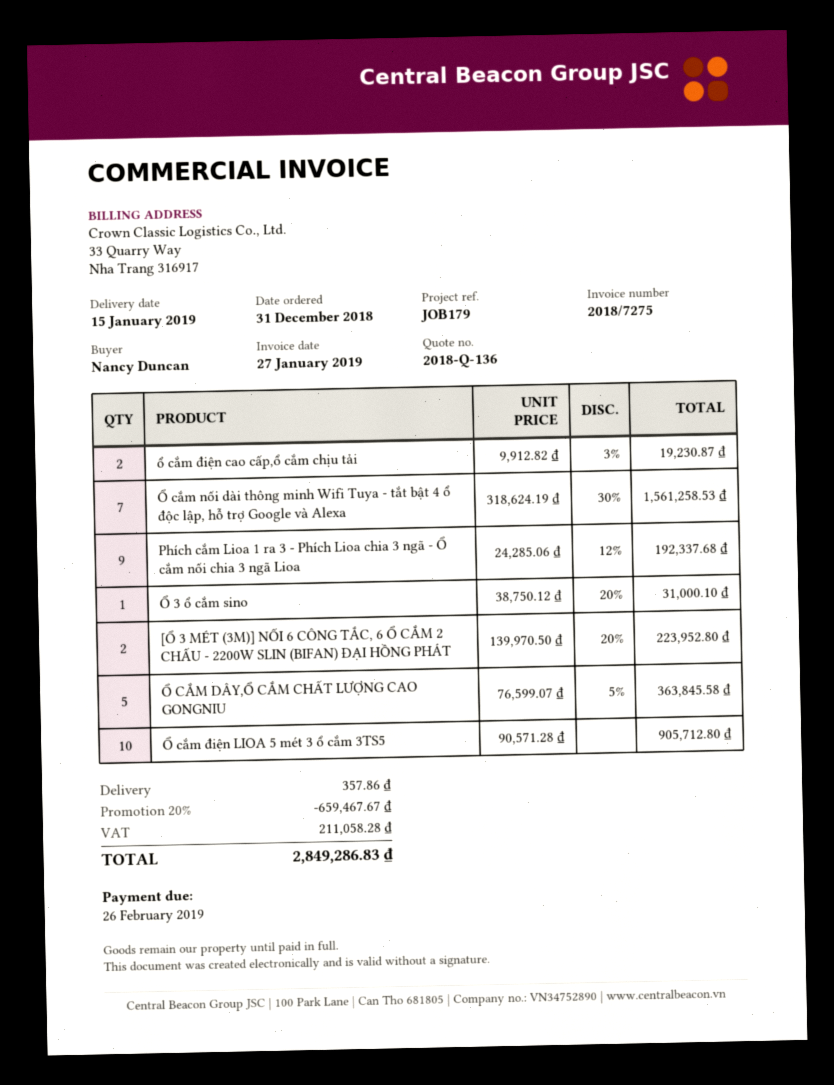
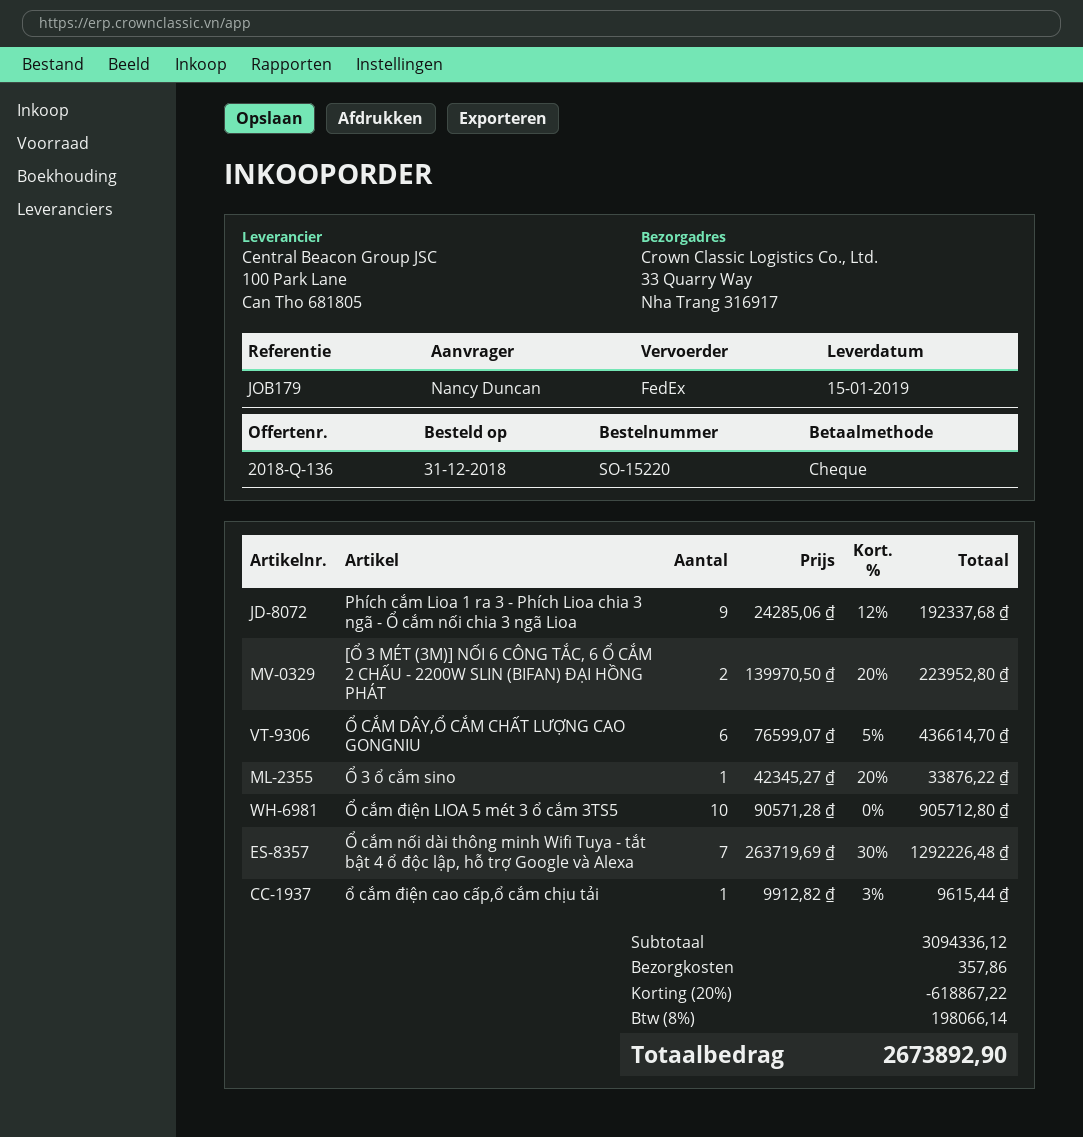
ổ cắm điện cao cấp,ổ cắm chịu tải: 2 x 9912.82 - 3% = 19230.87 -> 1 x 9912.82 - 3% = 9615.44
Ổ cắm nối dài thông minh Wifi Tuya - tắt bật 4 ổ độc lập, hỗ trợ Google và Alexa: 7 x 318624.19 - 30% = 1561258.53 -> 7 x 263719.69 - 30% = 1292226.48
Ổ 3 ổ cắm sino: 1 x 38750.12 - 20% = 31000.10 -> 1 x 42345.27 - 20% = 33876.22
Ổ CẮM DÂY,Ổ CẮM CHẤT LƯỢNG CAO GONGNIU: 5 x 76599.07 - 5% = 363845.58 -> 6 x 76599.07 - 5% = 436614.70
discount: 20% = 659467.67 -> 20% = 618867.22
tax: 211058.28 -> 198066.14
total: 2849286.83 -> 2673892.90

